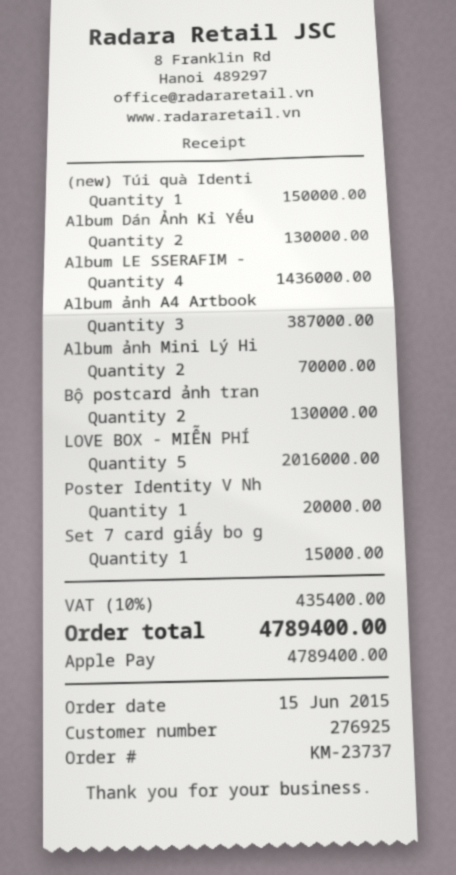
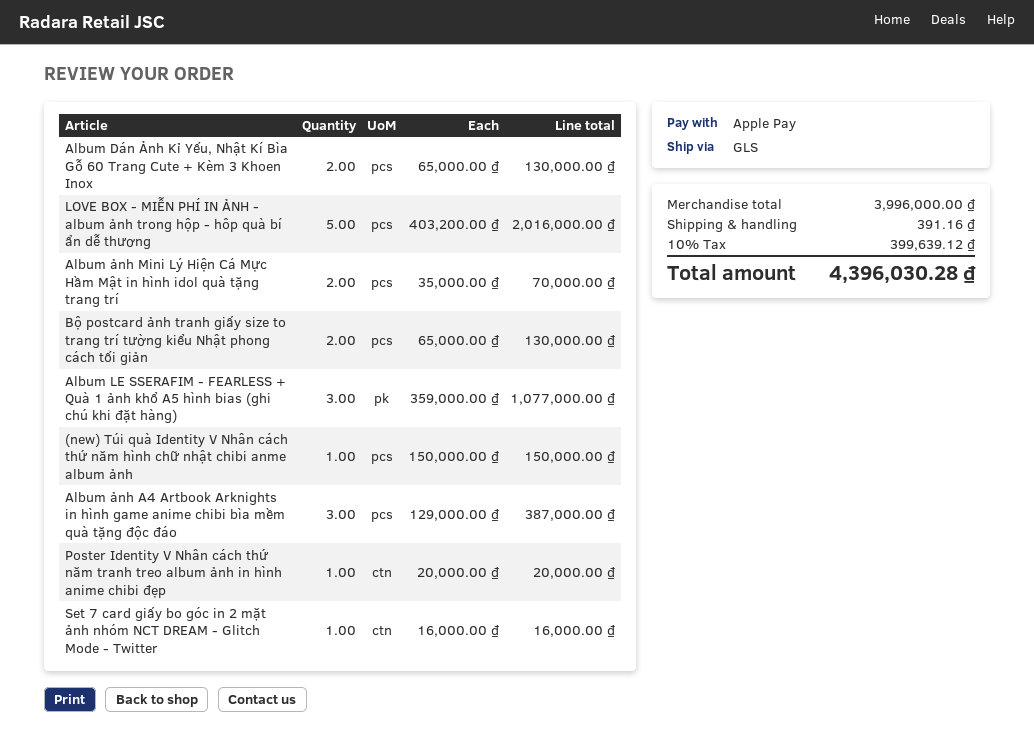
Album LE SSERAFIM -: 4 for 1436000.00 -> 3 for 1077000.00
Set 7 card giấy bo g: 1 for 15000.00 -> 1 for 16000.00
shipping: none -> 391.16
tax: 10% = 435400.00 -> 10% = 399639.12
total: 4789400.00 -> 4396030.28

